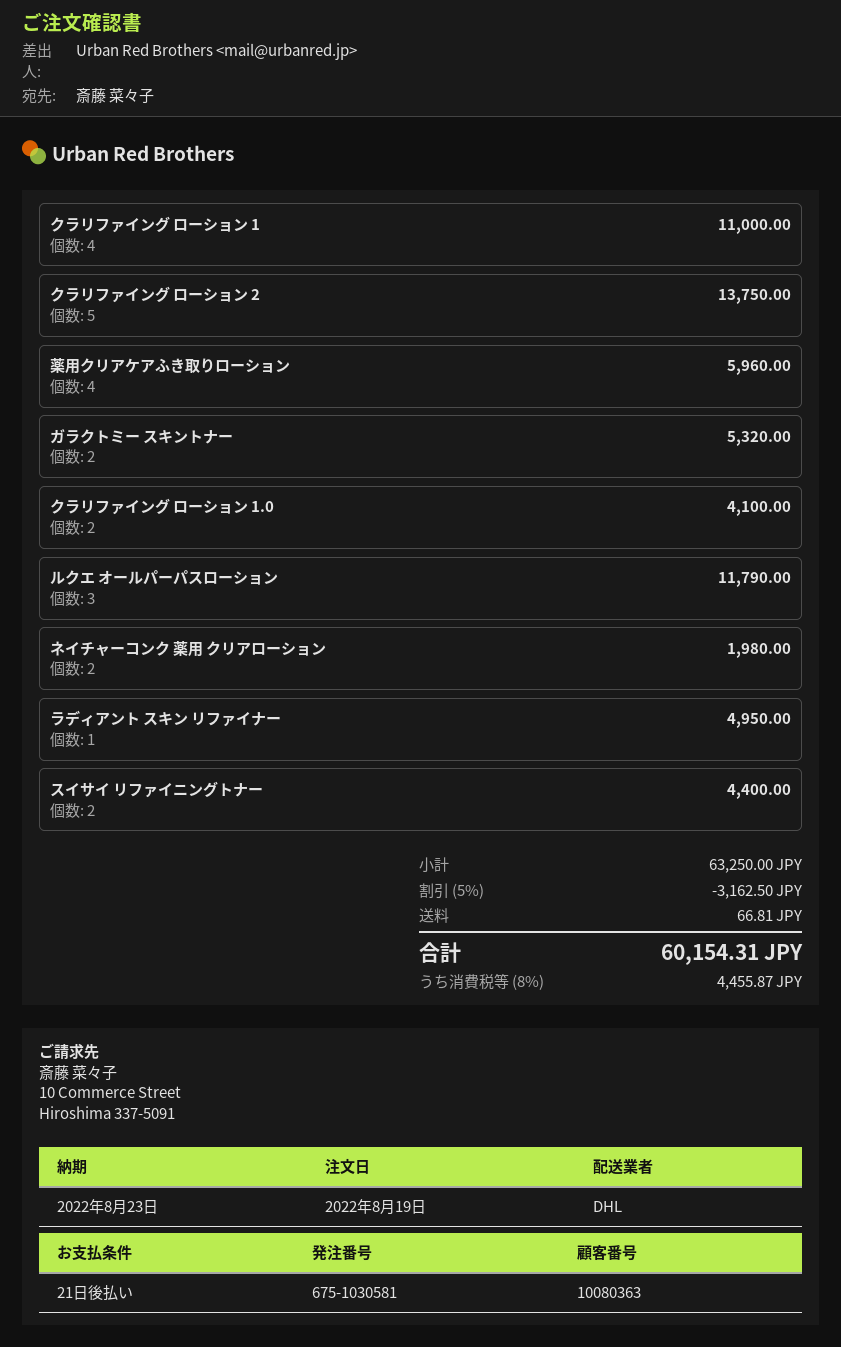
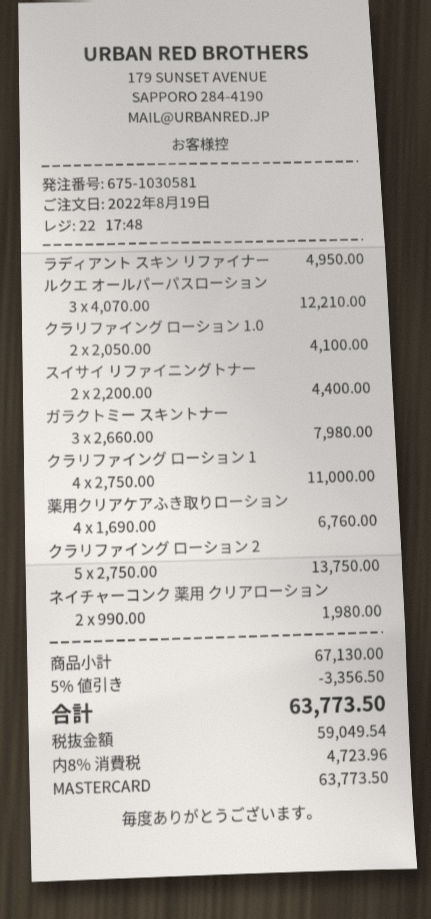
薬用クリアケアふき取りローション: 4 for 5960.00 -> 4 for 6760.00
ガラクトミー スキントナー: 2 for 5320.00 -> 3 for 7980.00
ルクエ オールパーパスローション: 3 for 11790.00 -> 3 for 12210.00
subtotal: 63250.00 -> 67130.00
discount: 5% = 3162.50 -> 5% = 3356.50
shipping: 66.81 -> none
tax: 8% = 4455.87 -> 8% = 4723.96
total: 60154.31 -> 63773.50

